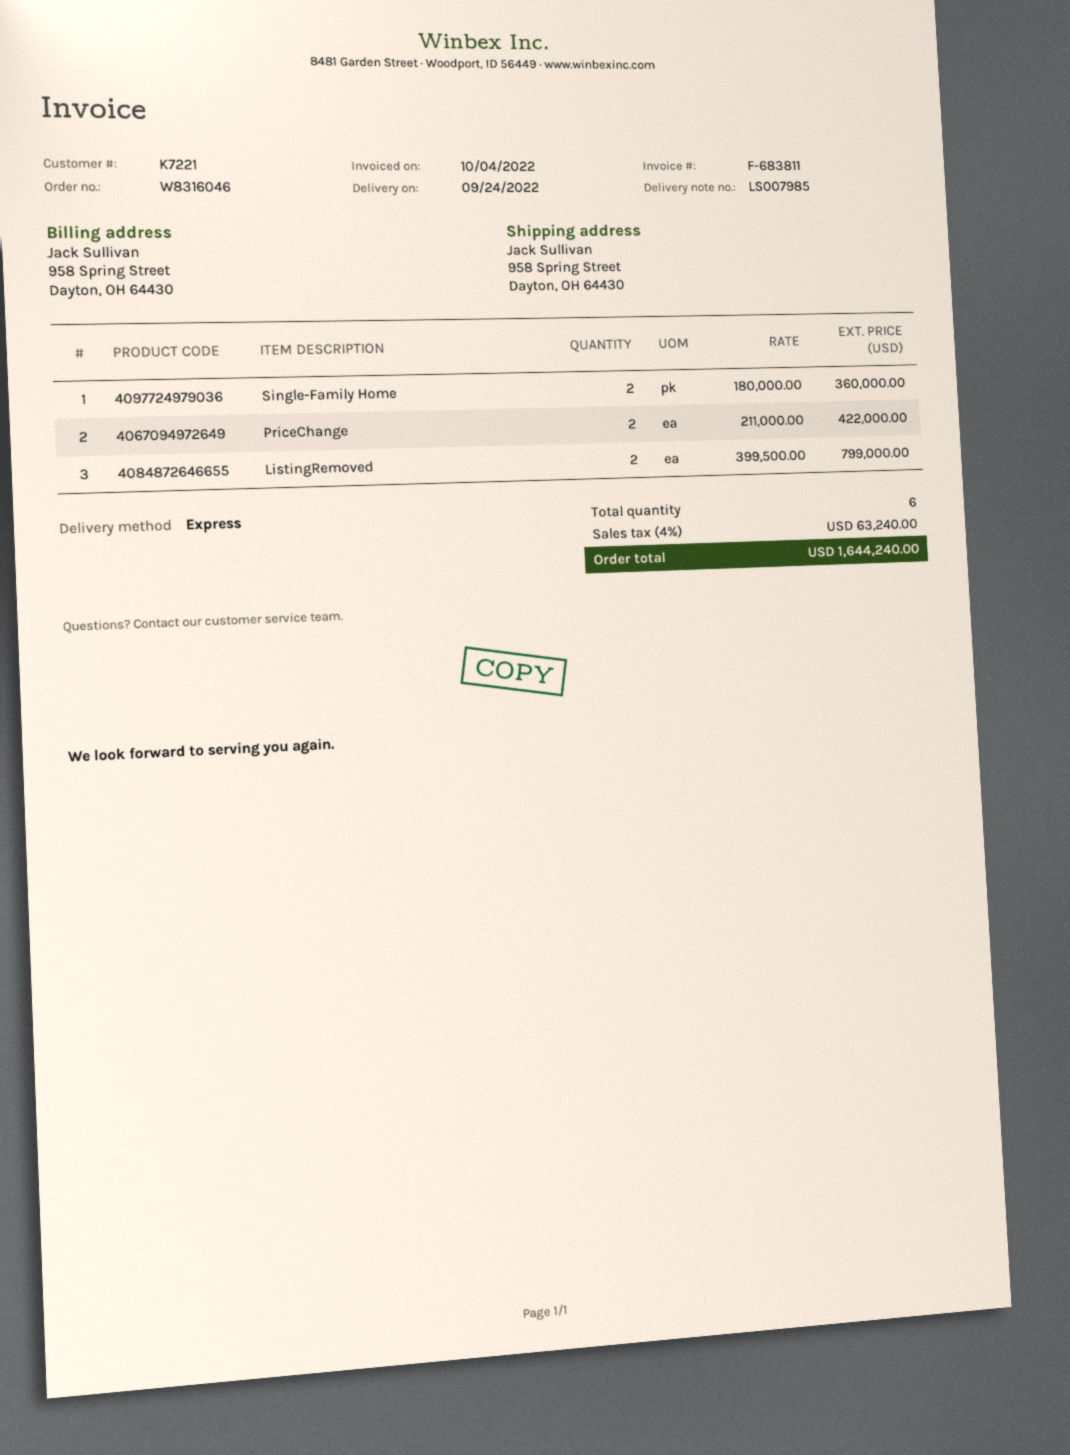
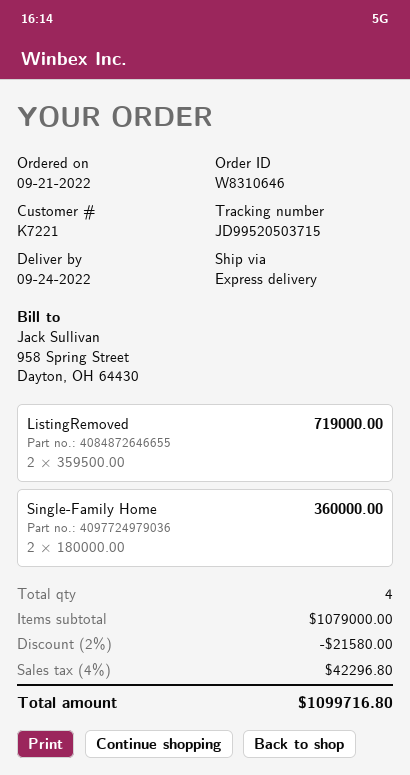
order number: W8316046 -> W8310646
PriceChange: 2 x 211000.00 = 422000.00 -> none
ListingRemoved: 2 x 399500.00 = 799000.00 -> 2 x 359500.00 = 719000.00
total quantity: 6 -> 4
discount: none -> 2% = 21580.00
tax: 4% = 63240.00 -> 4% = 42296.80
total: 1644240.00 -> 1099716.80

